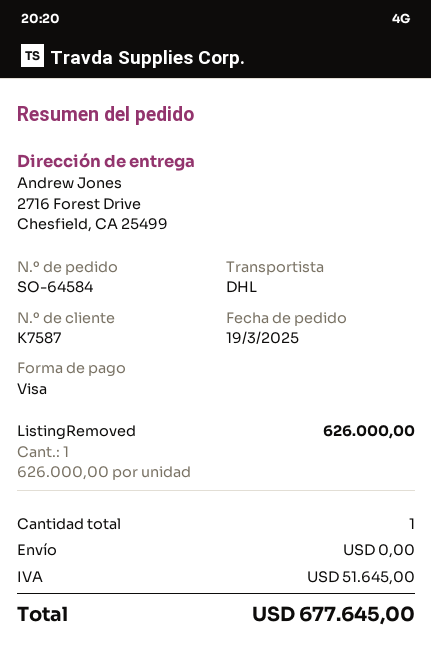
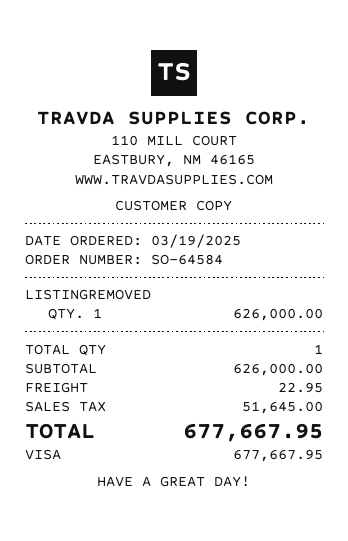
shipping: 0.00 -> 22.95
total: 677645.00 -> 677667.95

